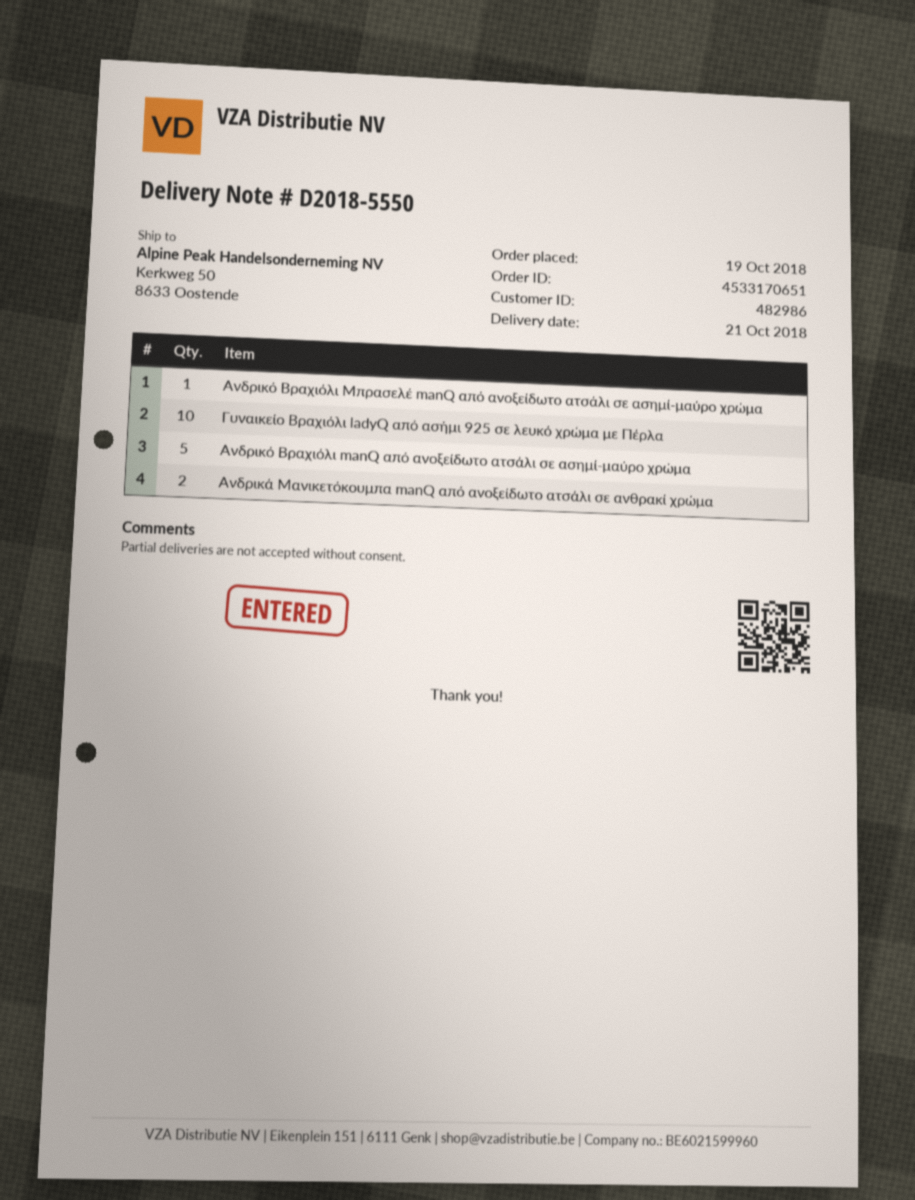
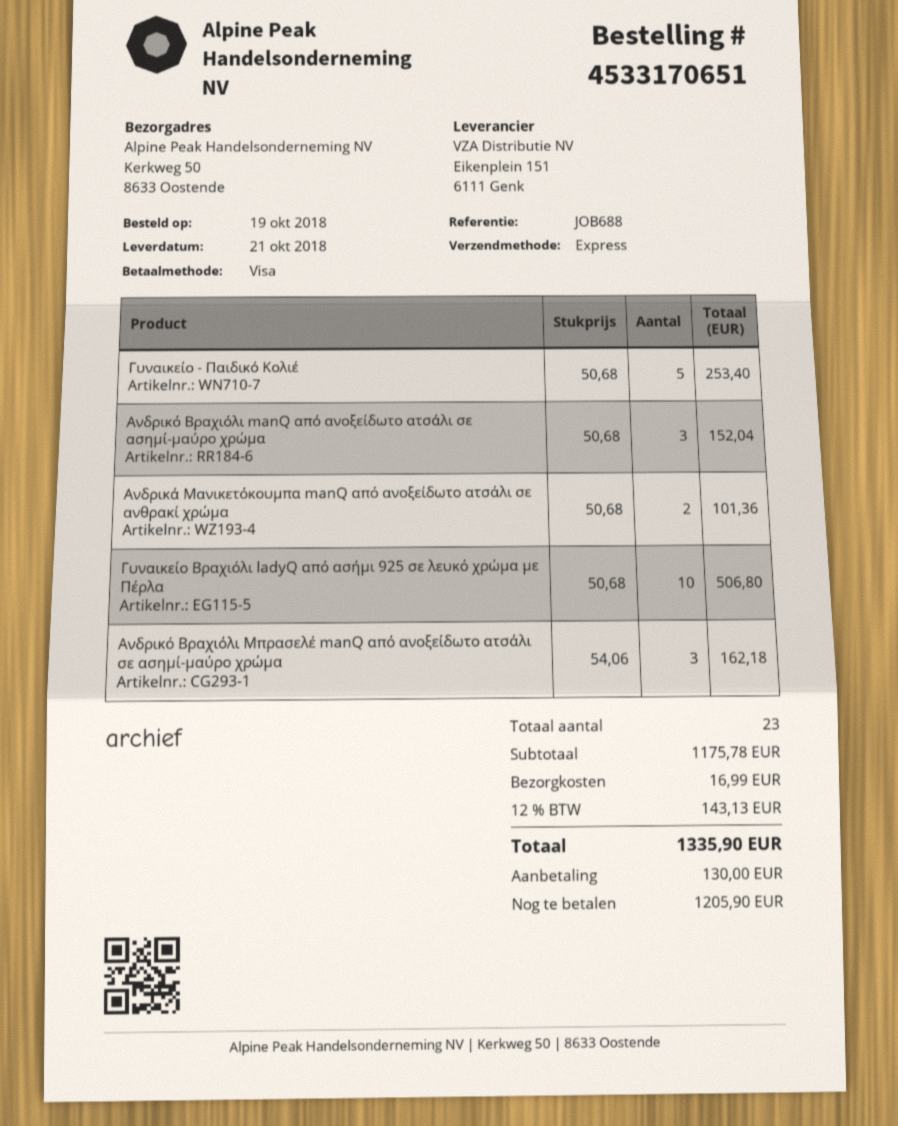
Ανδρικό Βραχιόλι Μπρασελέ manQ από ανοξείδωτο ατσάλι σε ασημί-μαύρο χρώμα: 1 -> 3
Ανδρικό Βραχιόλι manQ από ανοξείδωτο ατσάλι σε ασημί-μαύρο χρώμα: 5 -> 3
Γυναικείο - Παιδικό Κολιέ: none -> 5

